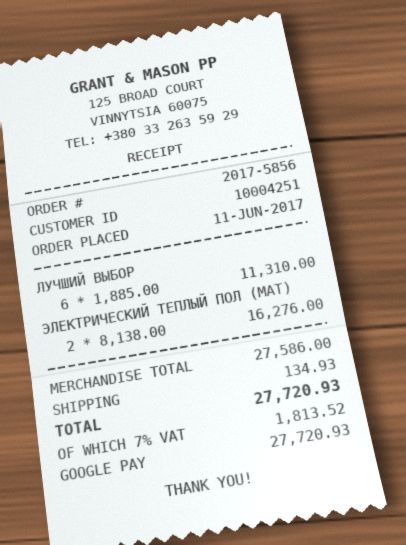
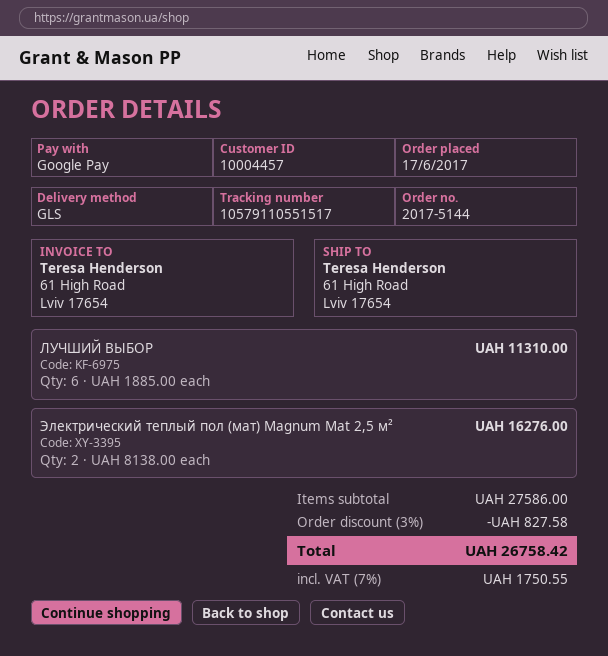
order number: 2017-5856 -> 2017-5144
order date: 2017-06-11 -> 2017-06-17
customer number: 10004251 -> 10004457
discount: none -> 3% = 827.58
shipping: 134.93 -> none
tax: 7% = 1813.52 -> 7% = 1750.55
total: 27720.93 -> 26758.42

